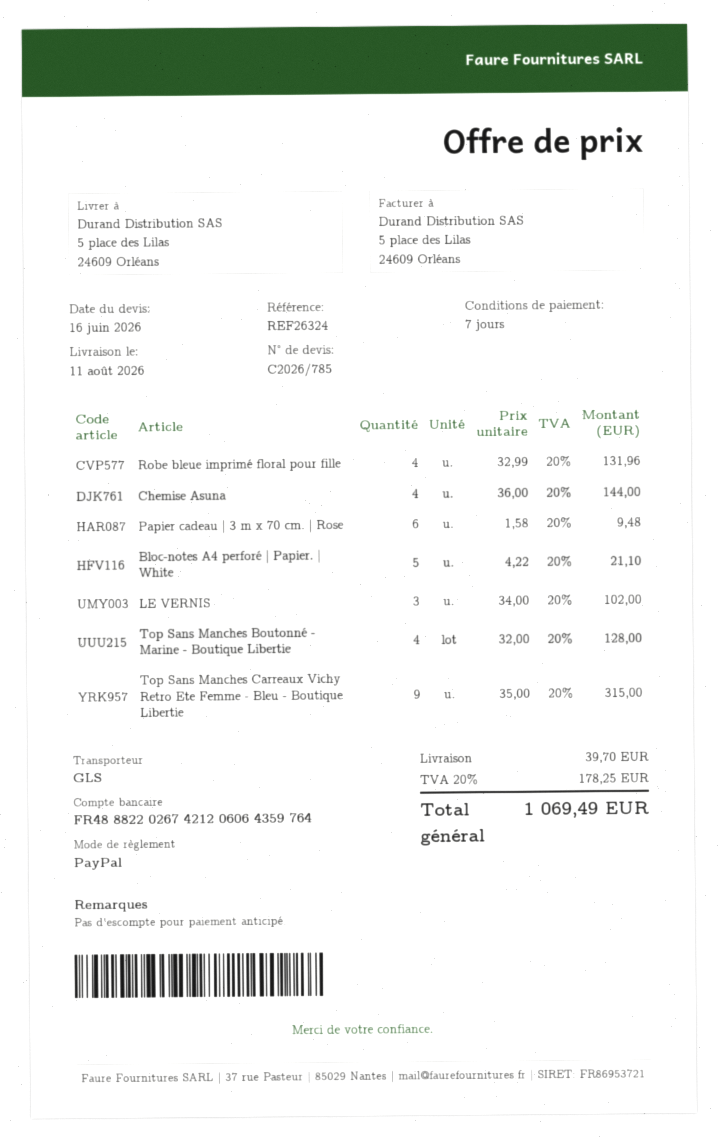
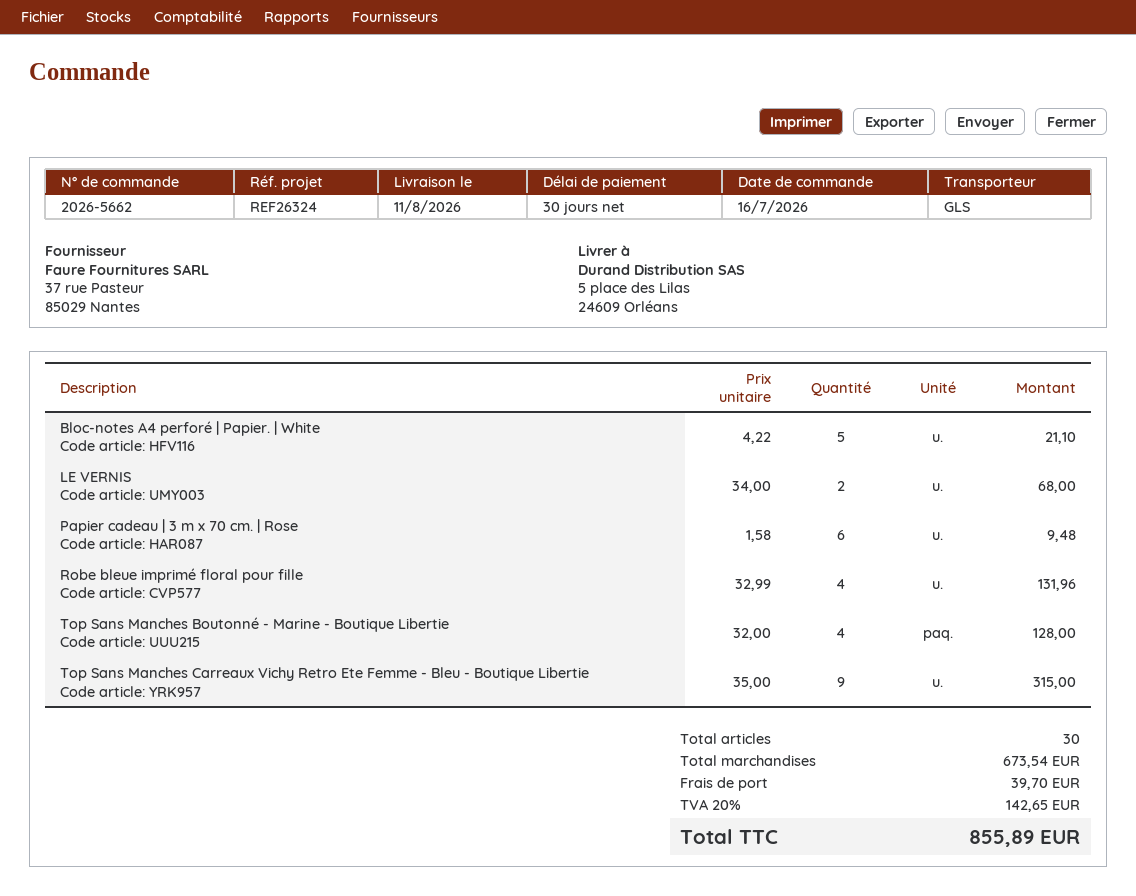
payment terms: 7 days -> 30 days
Chemise Asuna: 4 x 36.00 = 144.00 -> none
LE VERNIS: 3 x 34.00 = 102.00 -> 2 x 34.00 = 68.00
tax: 20% = 178.25 -> 20% = 142.65
total: 1069.49 -> 855.89

